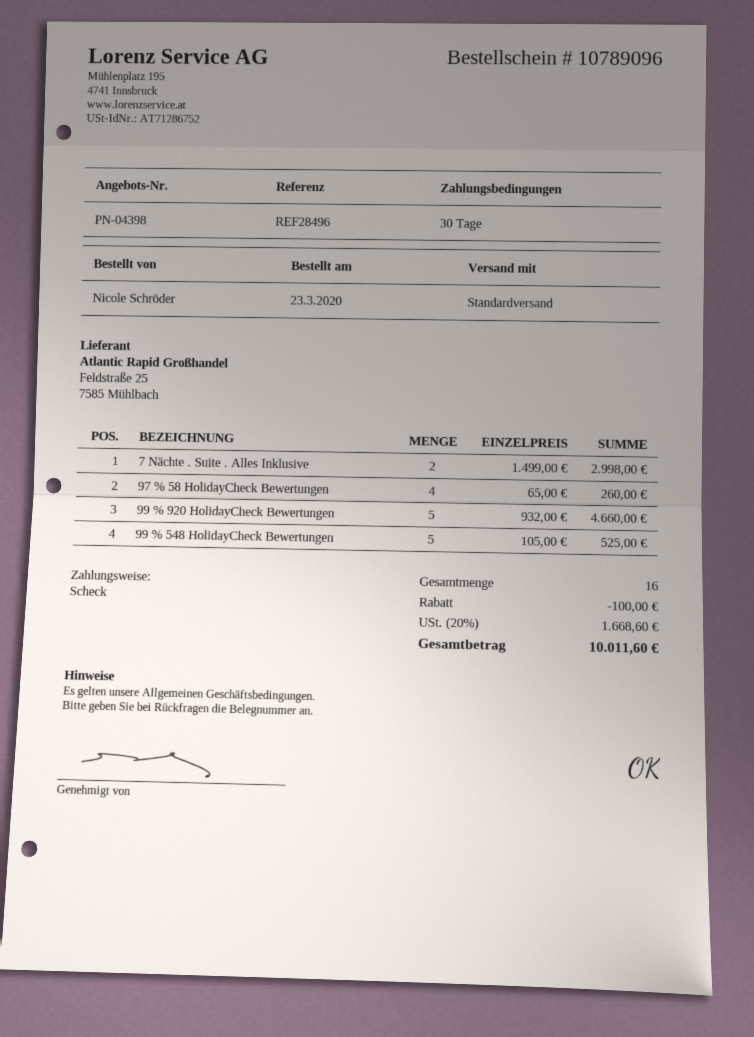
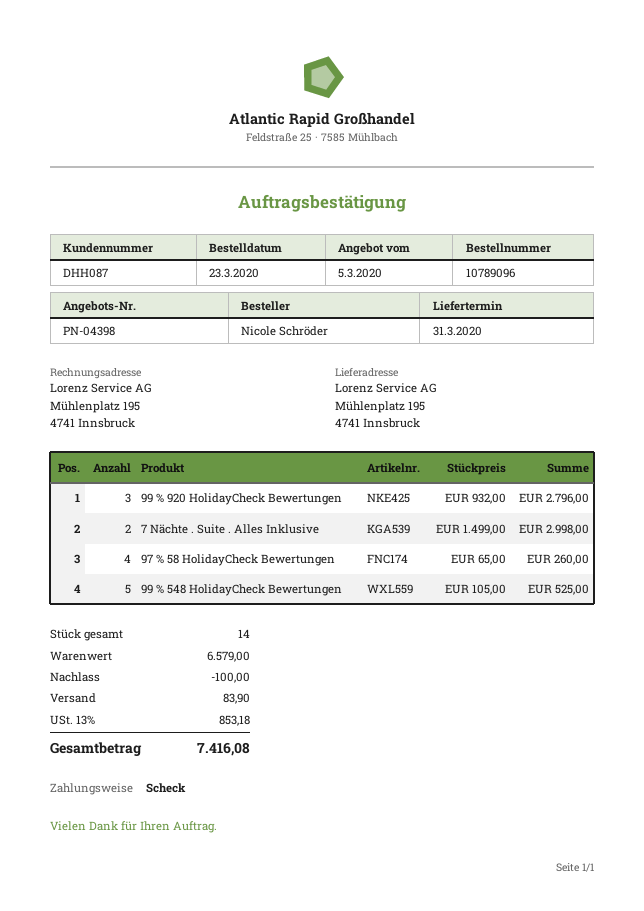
99 % 920 HolidayCheck Bewertungen: 5 x 932.00 = 4660.00 -> 3 x 932.00 = 2796.00
total quantity: 16 -> 14
shipping: none -> 83.90
tax: 20% = 1668.60 -> 13% = 853.18
total: 10011.60 -> 7416.08

